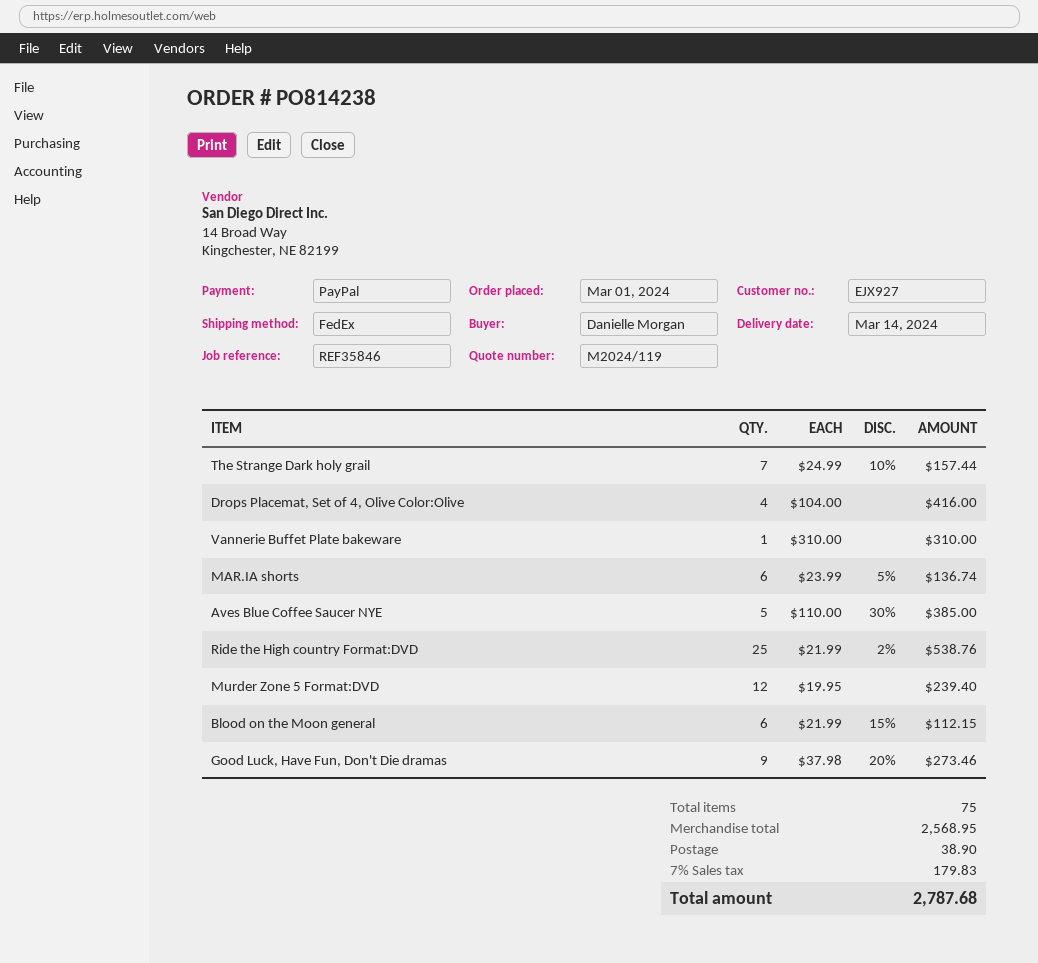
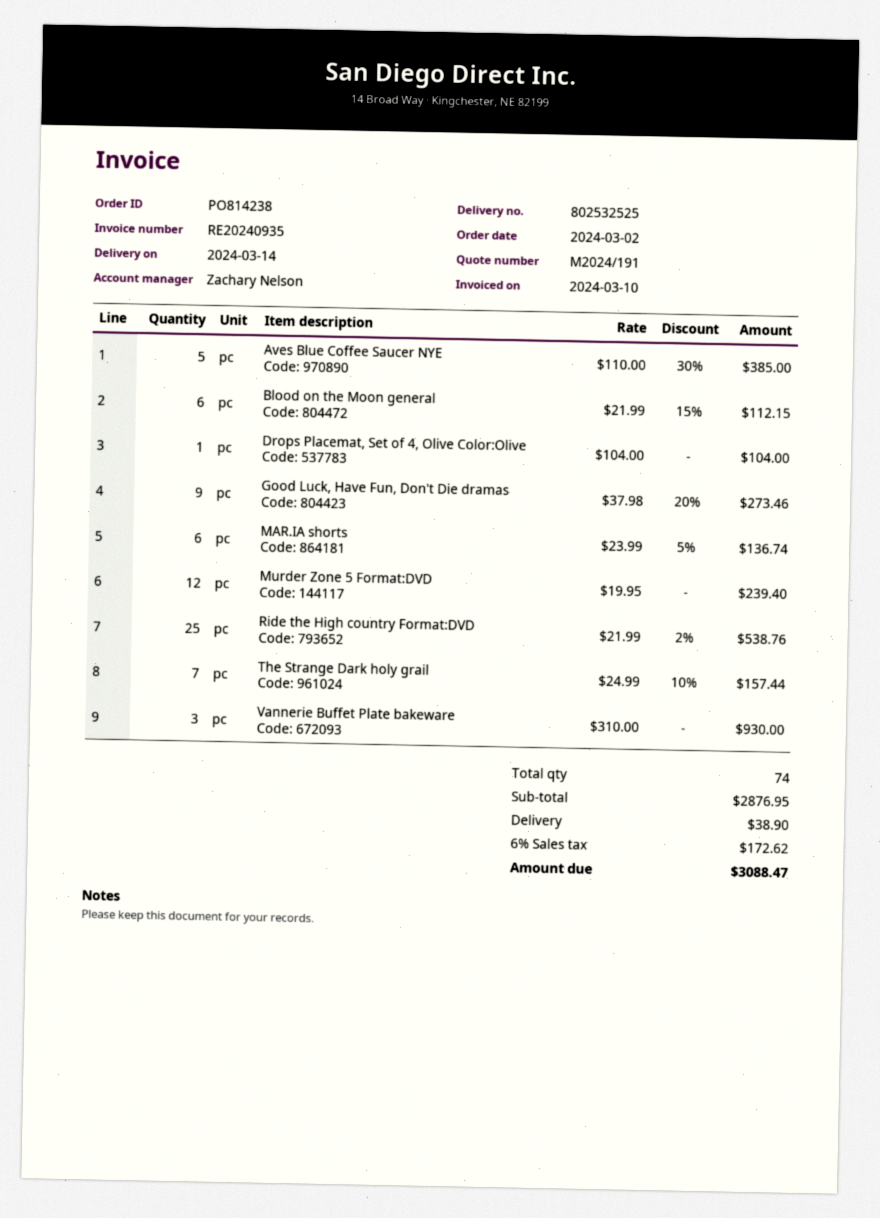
quote number: M2024/119 -> M2024/191
order date: 2024-03-01 -> 2024-03-02
Drops Placemat, Set of 4, Olive Color:Olive: 4 x 104.00 = 416.00 -> 1 x 104.00 = 104.00
Vannerie Buffet Plate bakeware: 1 x 310.00 = 310.00 -> 3 x 310.00 = 930.00
total quantity: 75 -> 74
subtotal: 2568.95 -> 2876.95
tax: 7% = 179.83 -> 6% = 172.62
total: 2787.68 -> 3088.47

